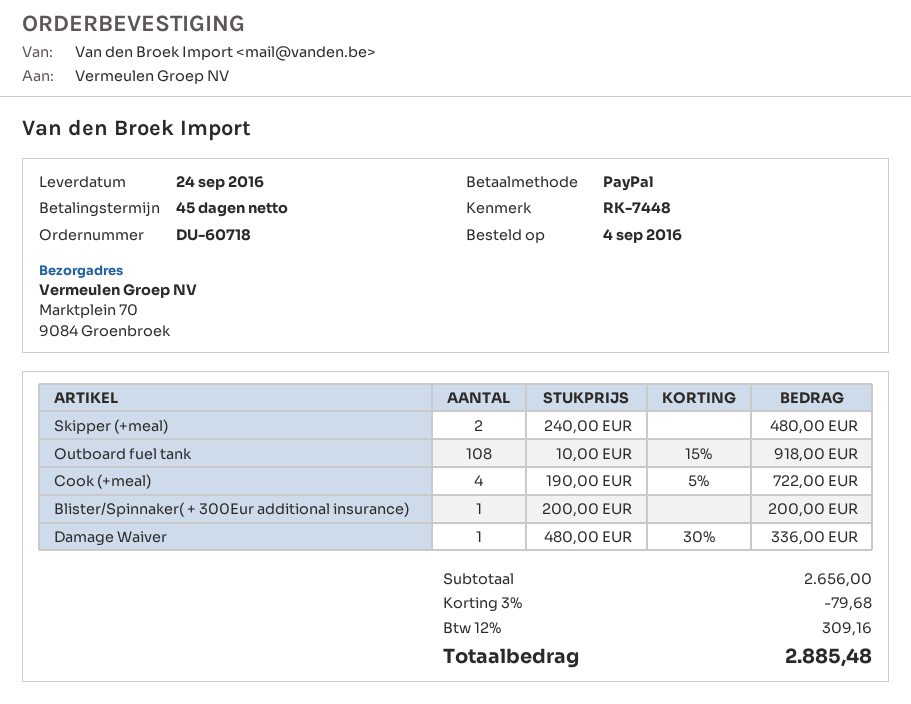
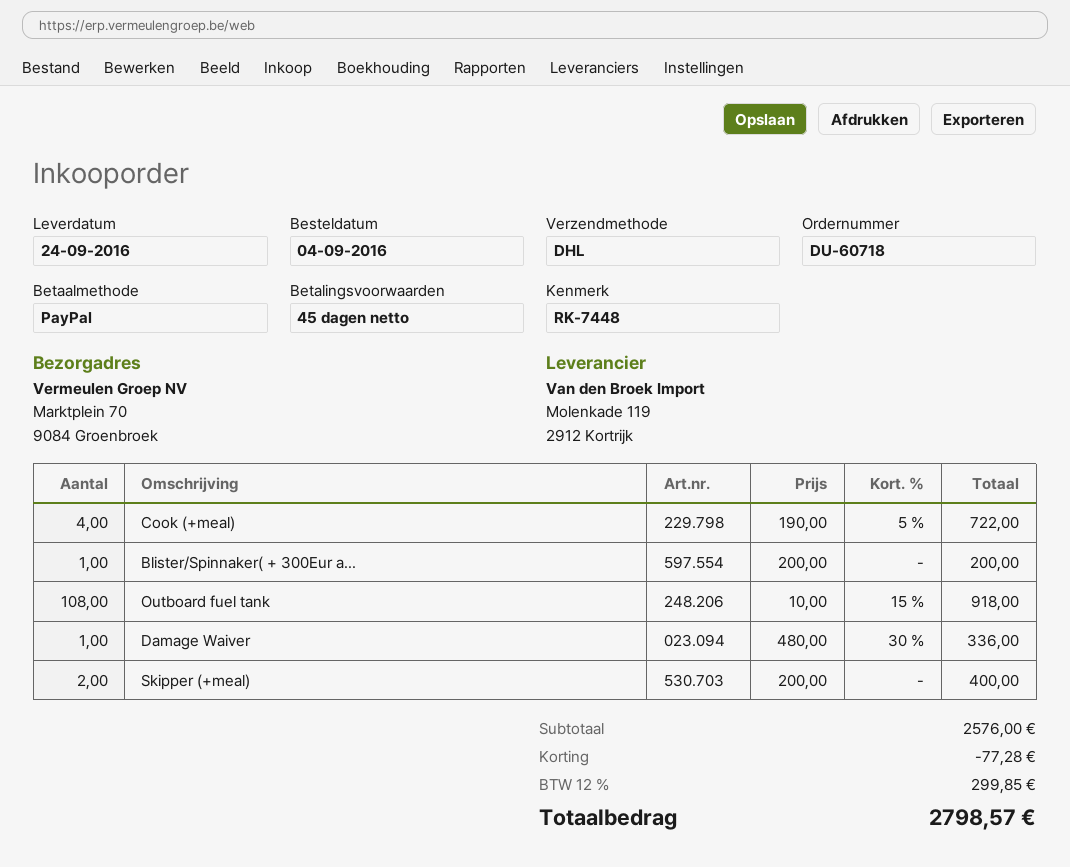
Skipper (+meal): 2 x 240.00 = 480.00 -> 2 x 200.00 = 400.00
subtotal: 2656.00 -> 2576.00
discount: 79.68 -> 77.28
tax: 12% = 309.16 -> 12% = 299.85
total: 2885.48 -> 2798.57

